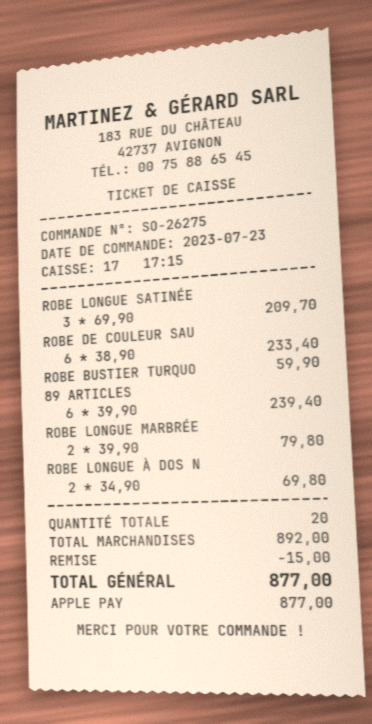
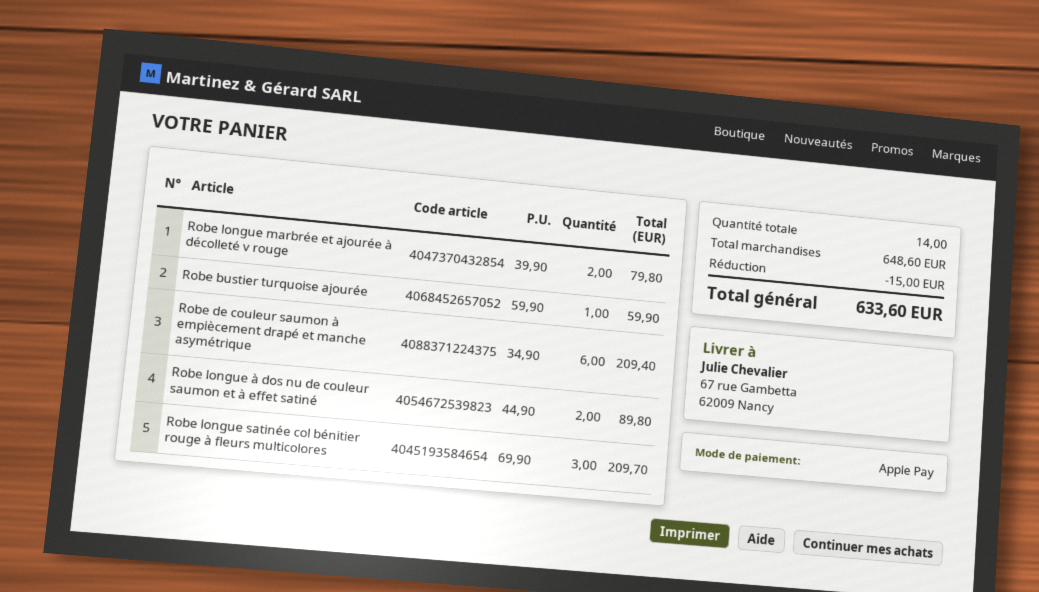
ROBE DE COULEUR SAU: 6 x 38.90 = 233.40 -> 6 x 34.90 = 209.40
89 ARTICLES: 6 x 39.90 = 239.40 -> none
ROBE LONGUE À DOS N: 2 x 34.90 = 69.80 -> 2 x 44.90 = 89.80
total quantity: 20 -> 14
subtotal: 892.00 -> 648.60
total: 877.00 -> 633.60

